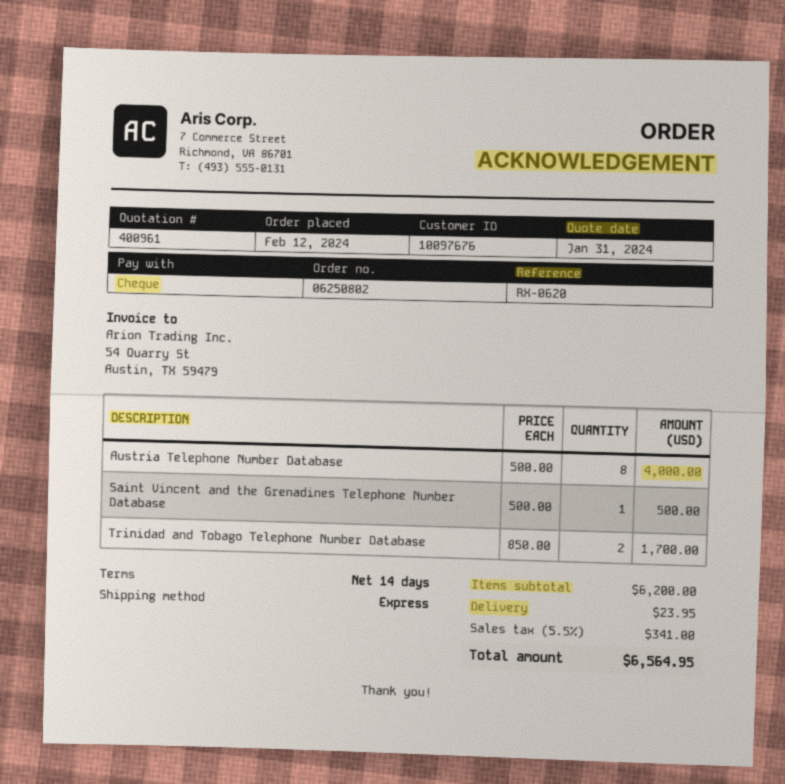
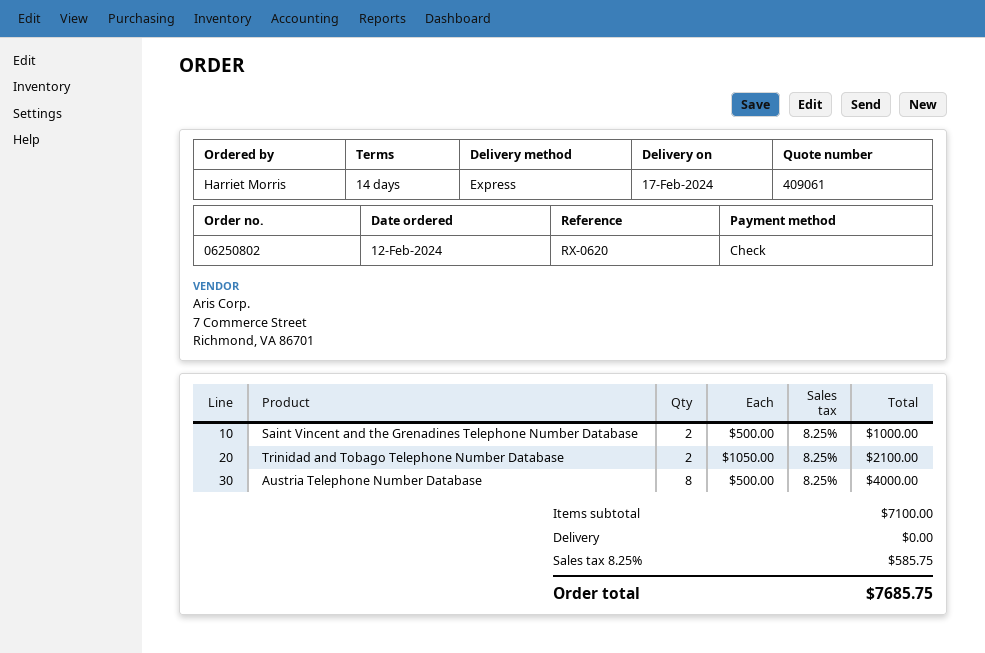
quote number: 400961 -> 409061
Saint Vincent and the Grenadines Telephone Number Database: 1 x 500.00 = 500.00 -> 2 x 500.00 = 1000.00
Trinidad and Tobago Telephone Number Database: 2 x 850.00 = 1700.00 -> 2 x 1050.00 = 2100.00
subtotal: 6200.00 -> 7100.00
shipping: 23.95 -> 0.00
tax: 5.5% = 341.00 -> 8.25% = 585.75
total: 6564.95 -> 7685.75

